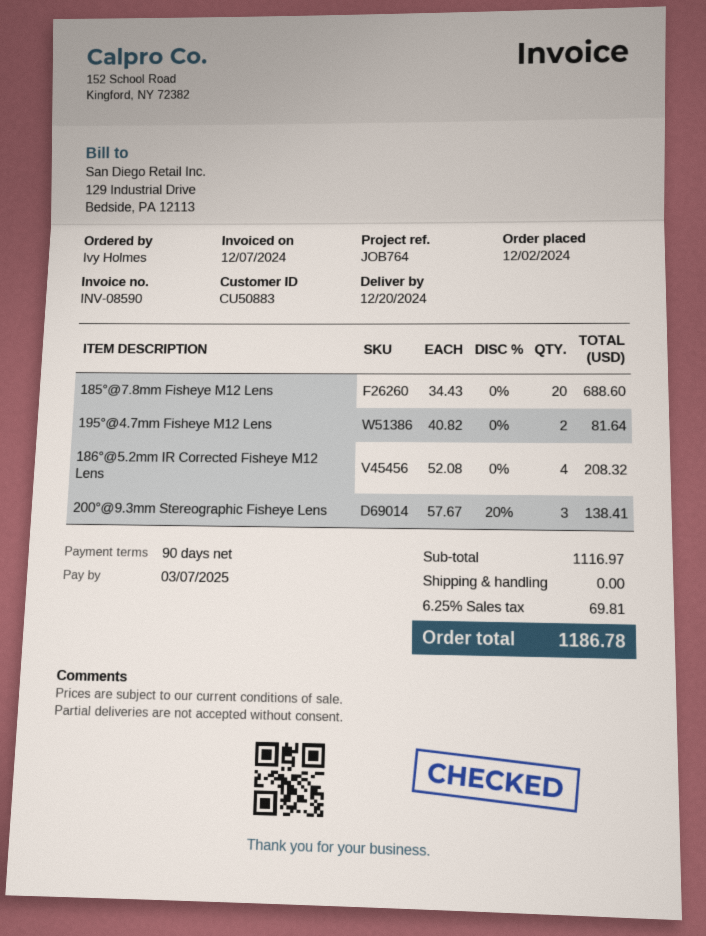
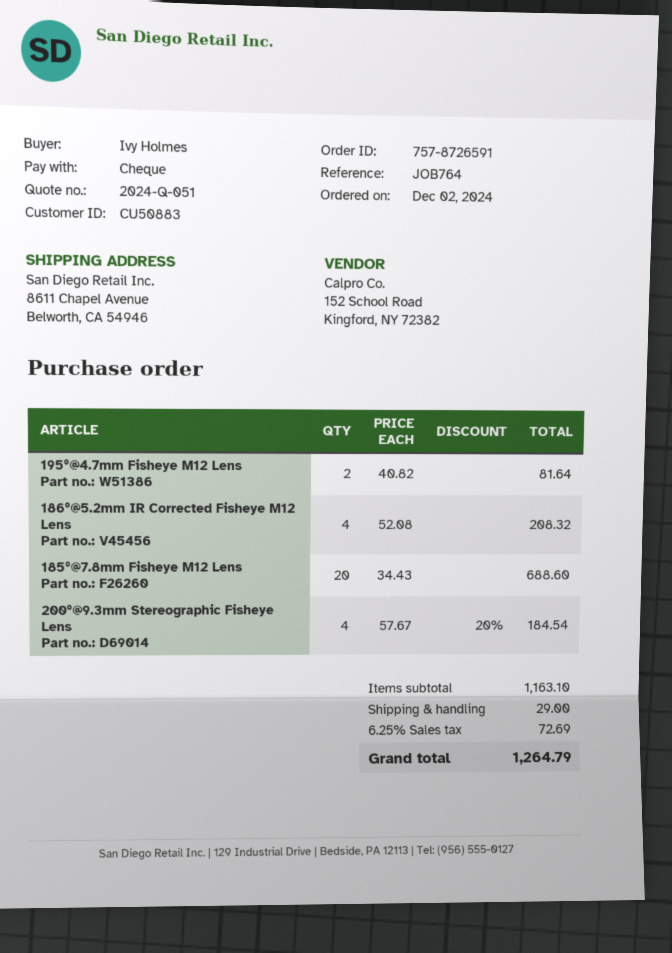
200°@9.3mm Stereographic Fisheye Lens: 3 x 57.67 - 20% = 138.41 -> 4 x 57.67 - 20% = 184.54
subtotal: 1116.97 -> 1163.10
shipping: 0.00 -> 29.00
tax: 6.25% = 69.81 -> 6.25% = 72.69
total: 1186.78 -> 1264.79

